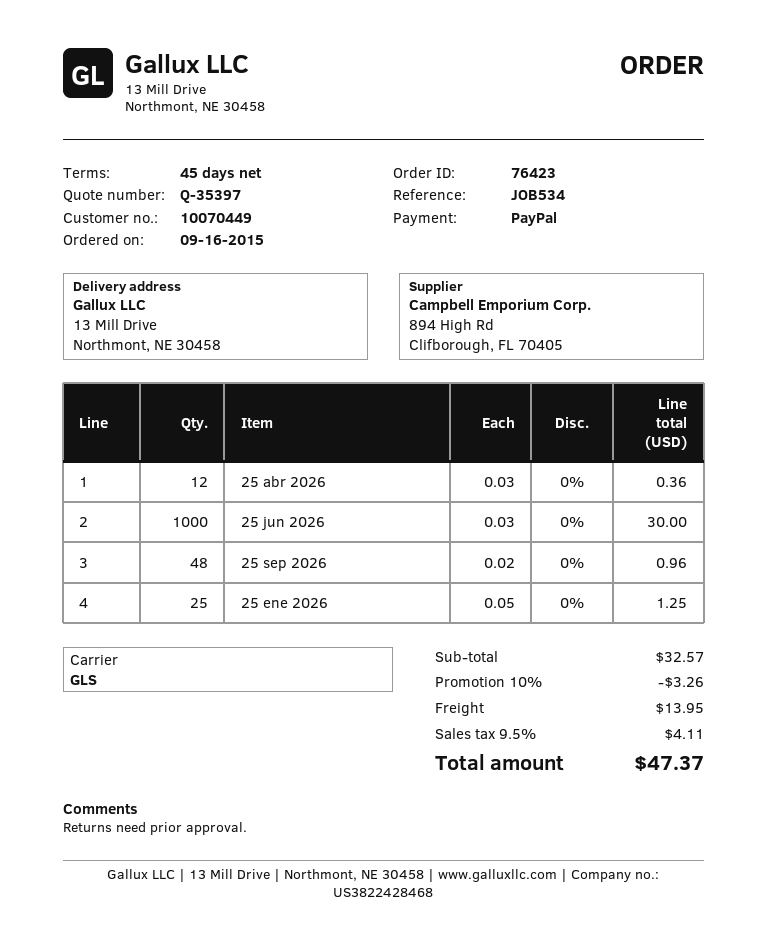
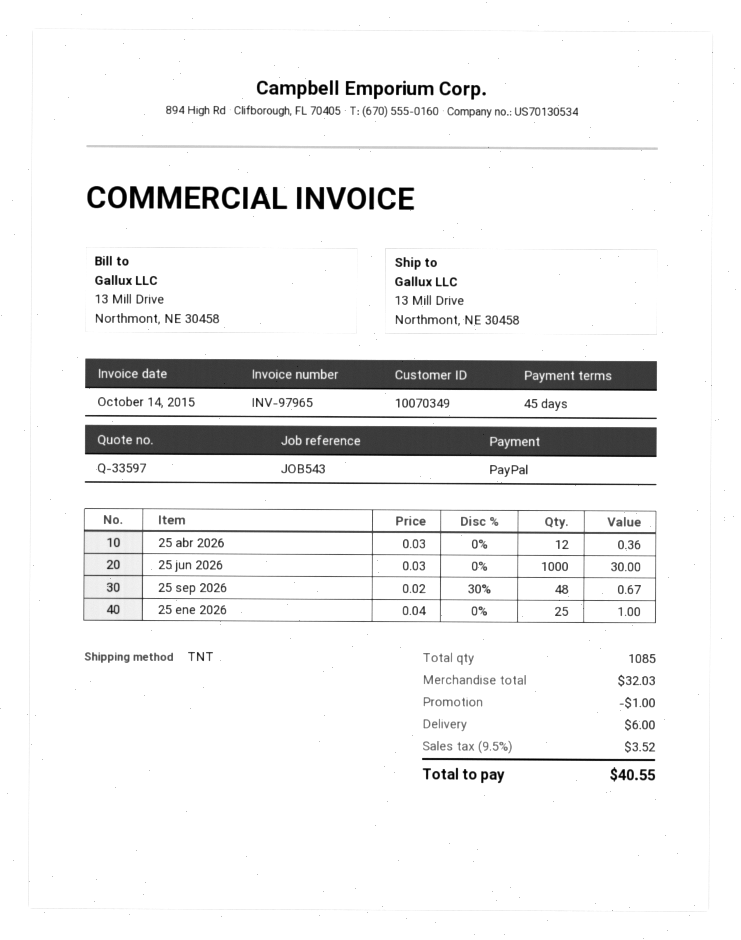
quote number: Q-35397 -> Q-33597
customer number: 10070449 -> 10070349
reference: JOB534 -> JOB543
shipping method: GLS -> TNT
25 sep 2026: 48 x 0.02 = 0.96 -> 48 x 0.02 - 30% = 0.67
25 ene 2026: 25 x 0.05 = 1.25 -> 25 x 0.04 = 1.00
subtotal: 32.57 -> 32.03
discount: 3.26 -> 1.00
shipping: 13.95 -> 6.00
tax: 9.5% = 4.11 -> 9.5% = 3.52
total: 47.37 -> 40.55

